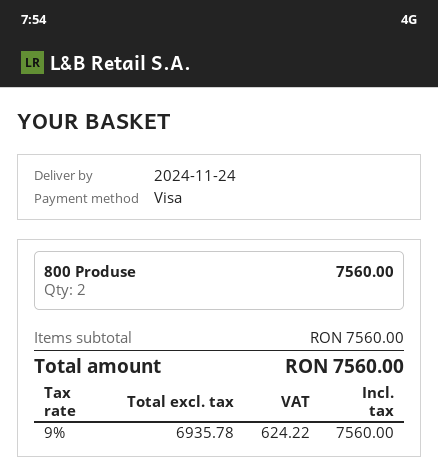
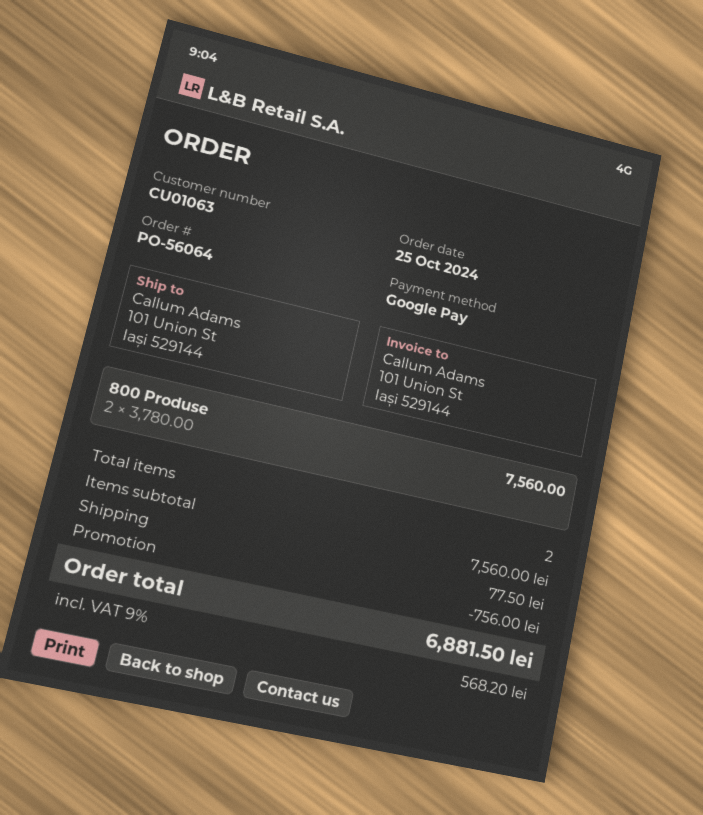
payment method: Visa -> Google Pay
discount: none -> 756.00
shipping: none -> 77.50
tax: 9% = 624.22 -> 9% = 568.20
total: 7560.00 -> 6881.50

